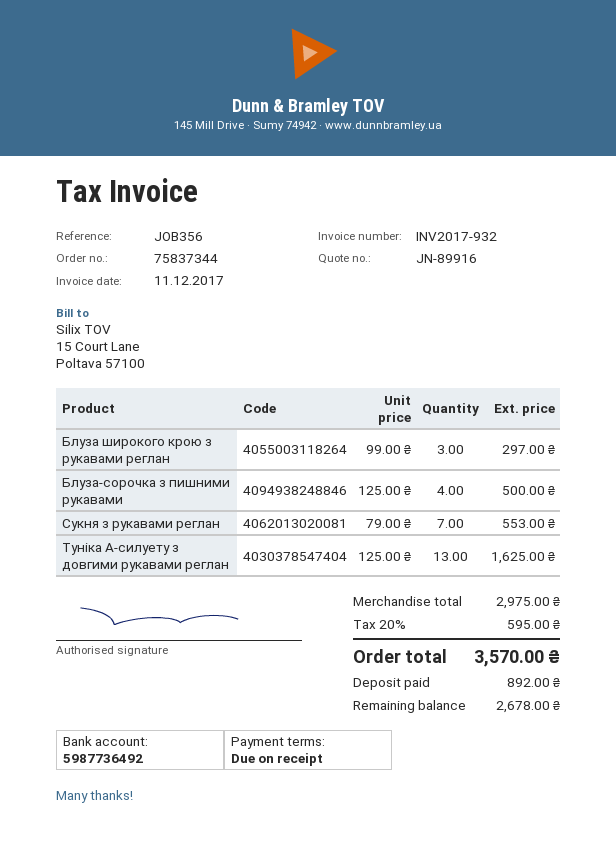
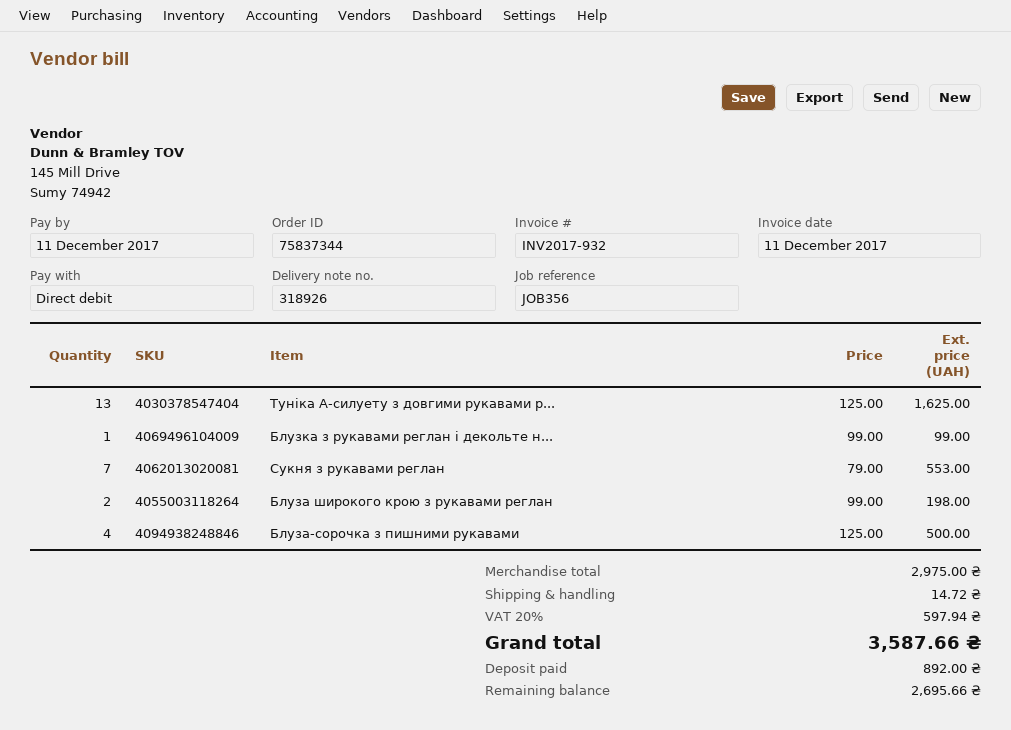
Блуза широкого крою з рукавами реглан: 3 x 99.00 = 297.00 -> 2 x 99.00 = 198.00
Блузка з рукавами реглан і декольте н...: none -> 1 x 99.00 = 99.00
shipping: none -> 14.72
tax: 20% = 595.00 -> 20% = 597.94
total: 3570.00 -> 3587.66
balance: 2678.00 -> 2695.66

